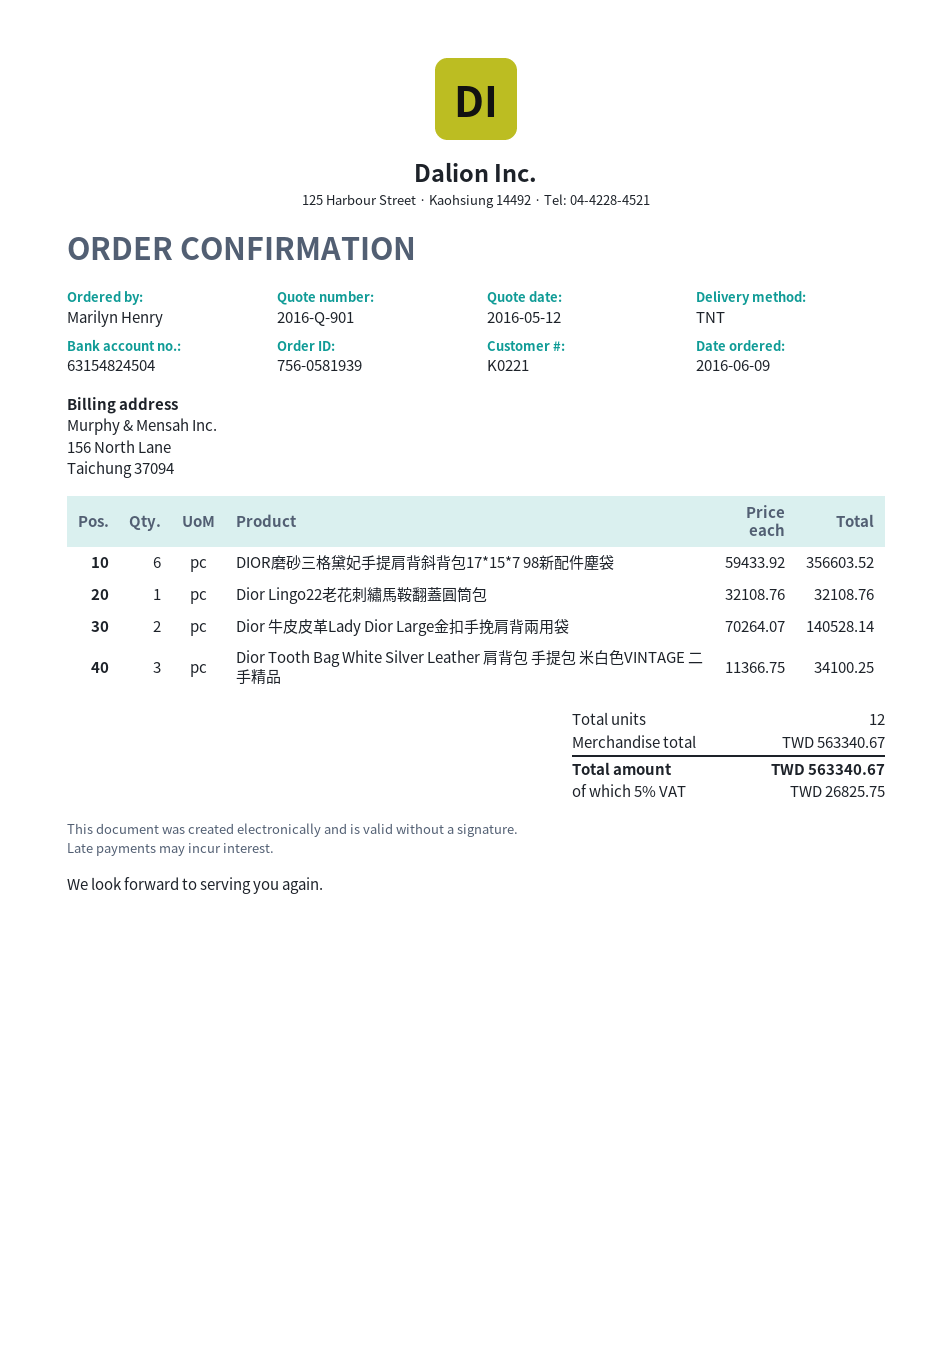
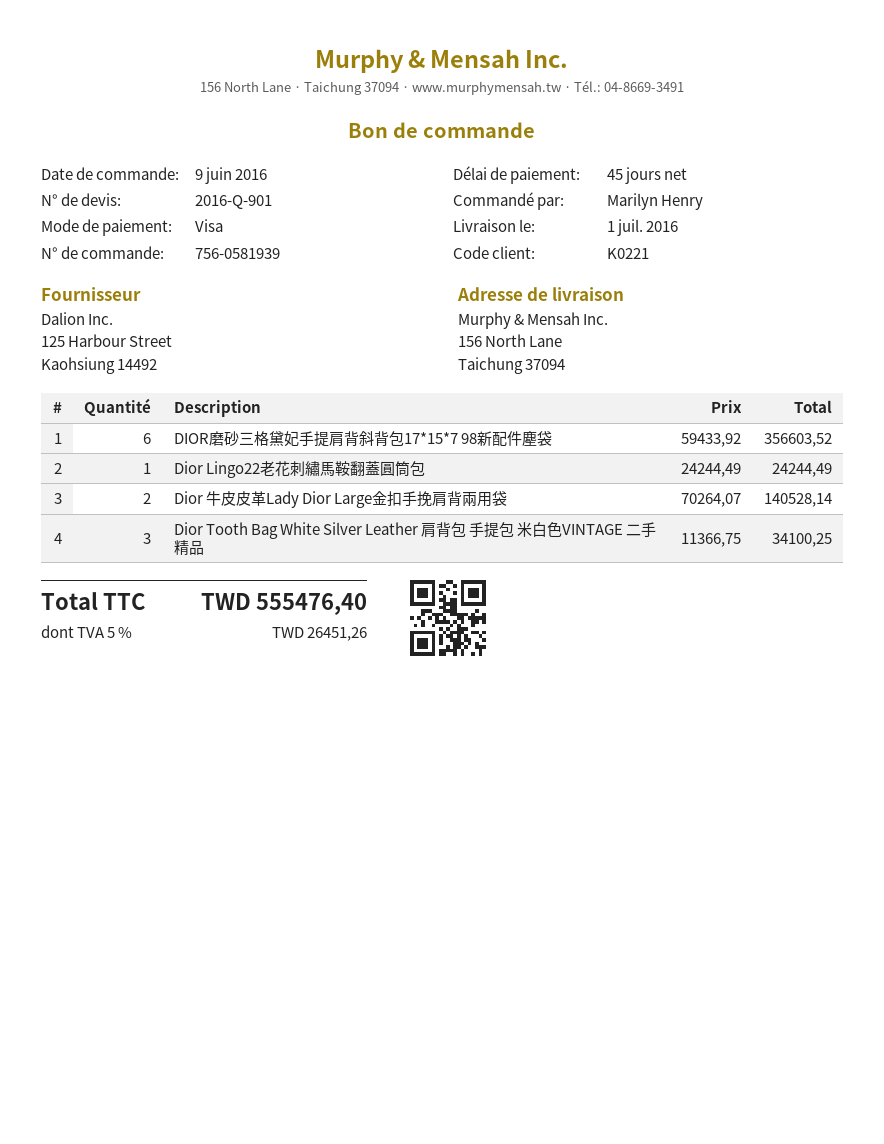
Dior Lingo22老花刺繡馬鞍翻蓋圓筒包: 1 x 32108.76 = 32108.76 -> 1 x 24244.49 = 24244.49
tax: 5% = 26825.75 -> 5% = 26451.26
total: 563340.67 -> 555476.40

